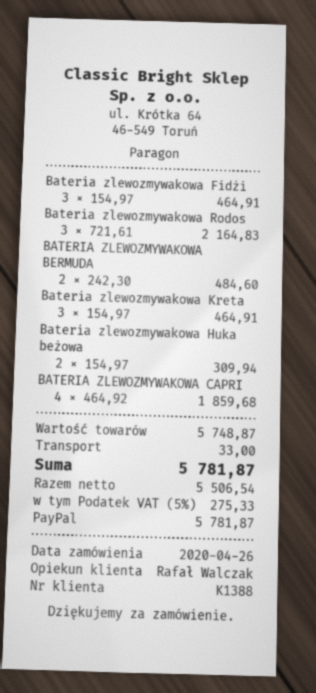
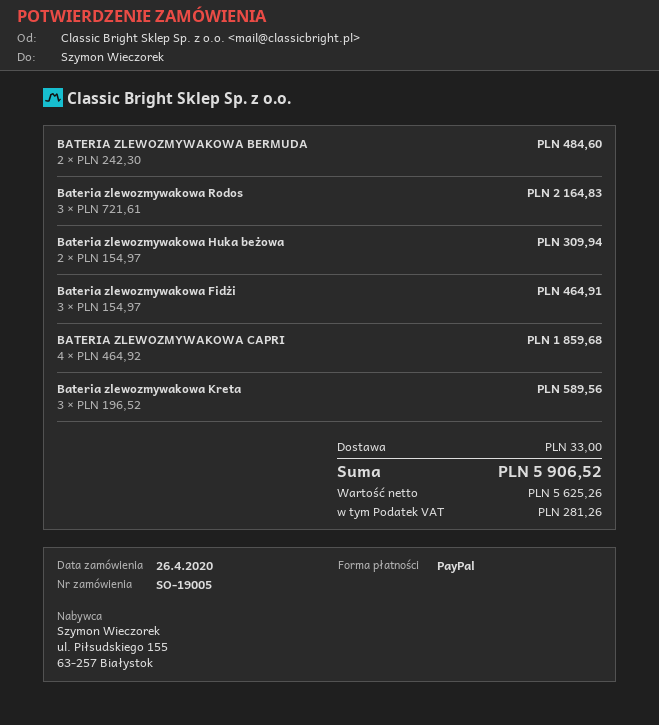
Bateria zlewozmywakowa Kreta: 3 x 154.97 = 464.91 -> 3 x 196.52 = 589.56
net: 5506.54 -> 5625.26
tax: 275.33 -> 281.26
total: 5781.87 -> 5906.52

